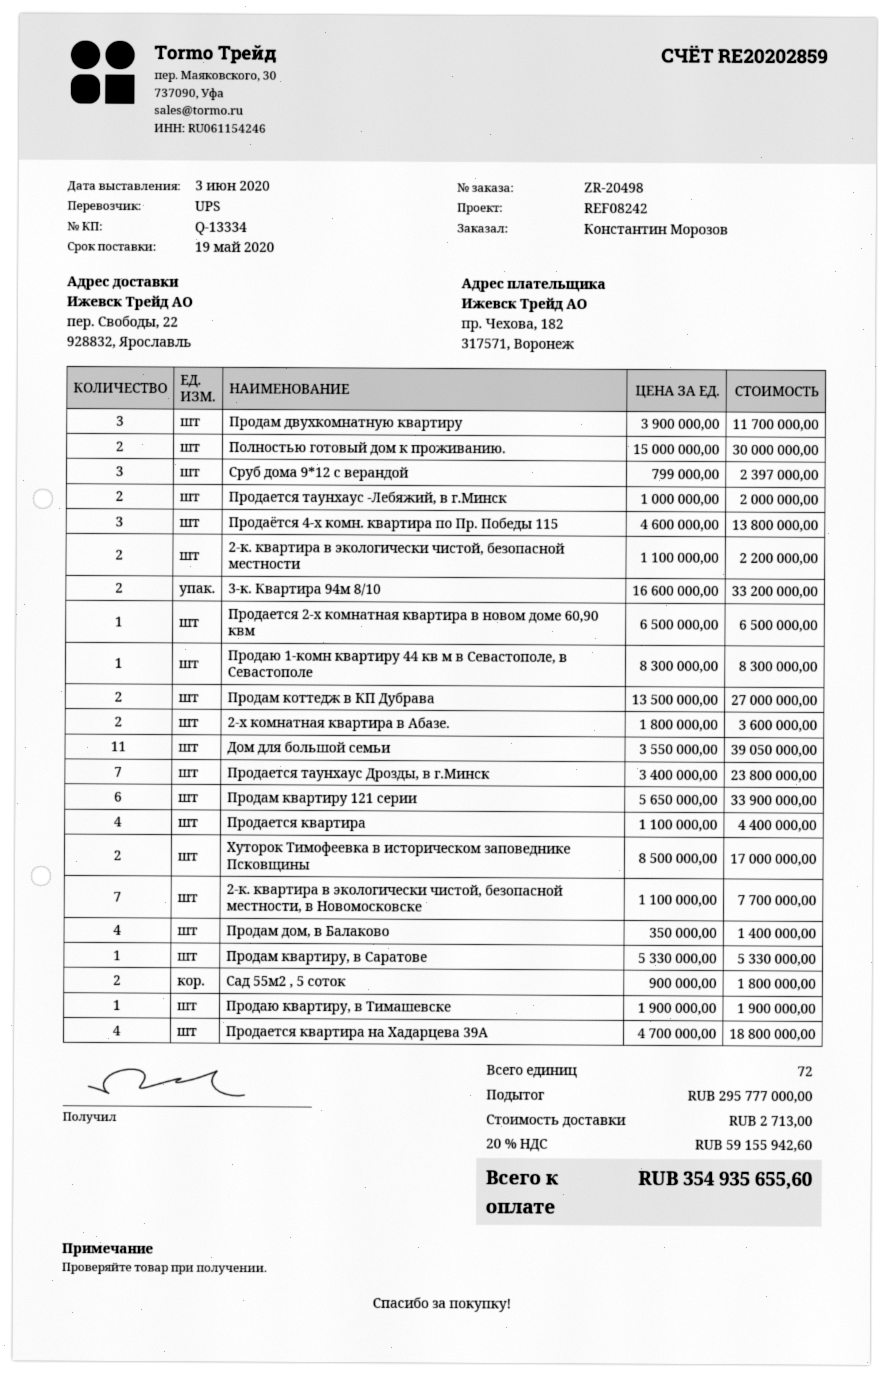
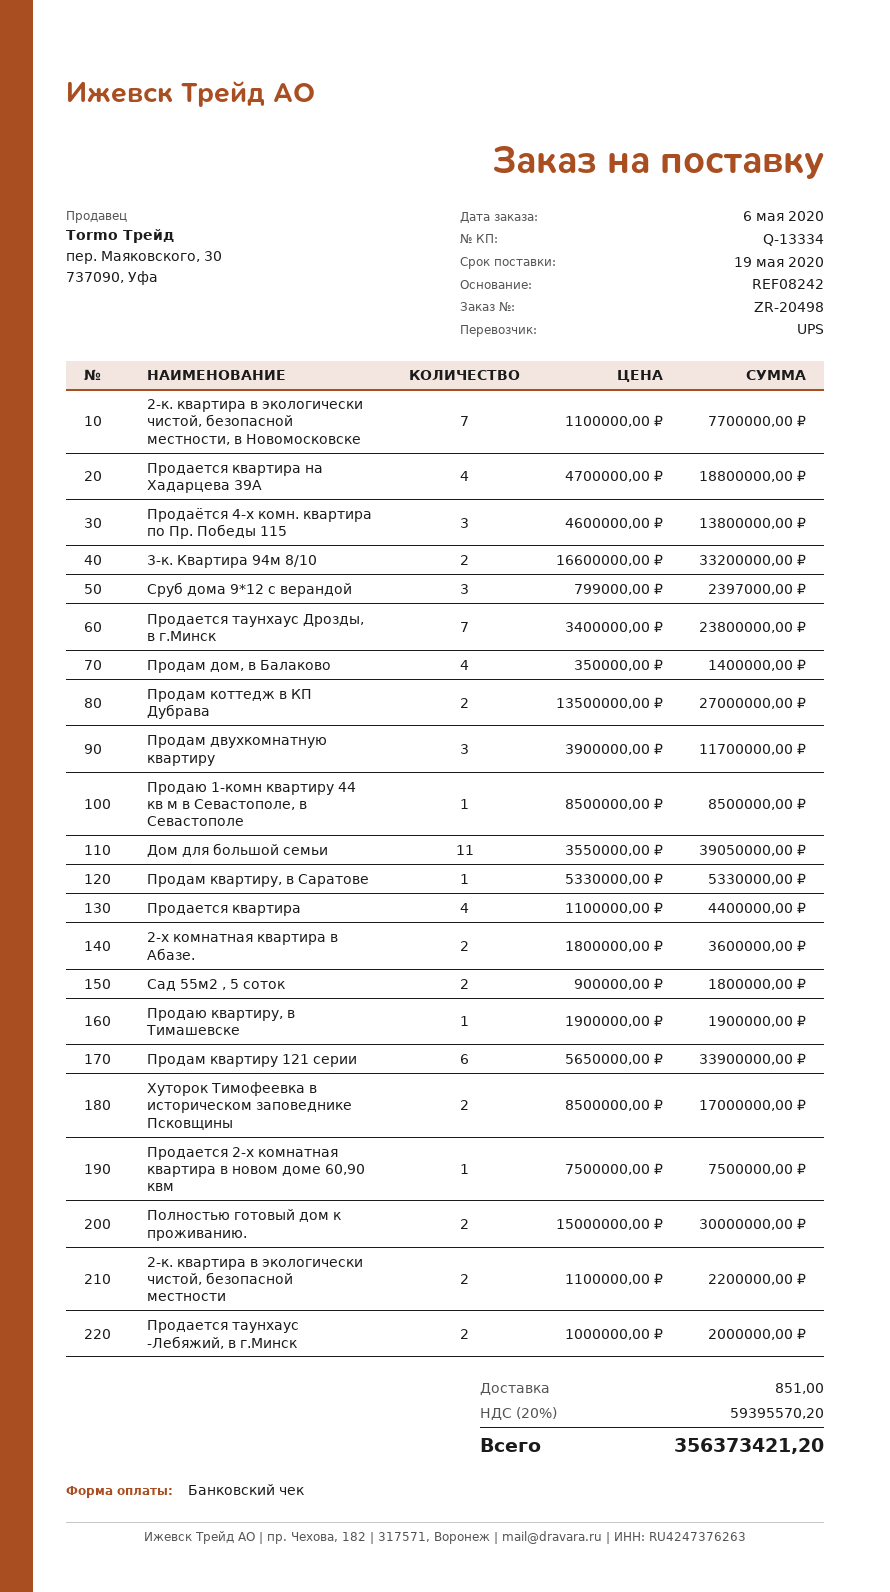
Продается 2-х комнатная квартира в новом доме 60,90 квм: 1 x 6500000.00 = 6500000.00 -> 1 x 7500000.00 = 7500000.00
Продаю 1-комн квартиру 44 кв м в Севастополе, в Севастополе: 1 x 8300000.00 = 8300000.00 -> 1 x 8500000.00 = 8500000.00
shipping: 2713.00 -> 851.00
tax: 20% = 59155942.60 -> 20% = 59395570.20
total: 354935655.60 -> 356373421.20

